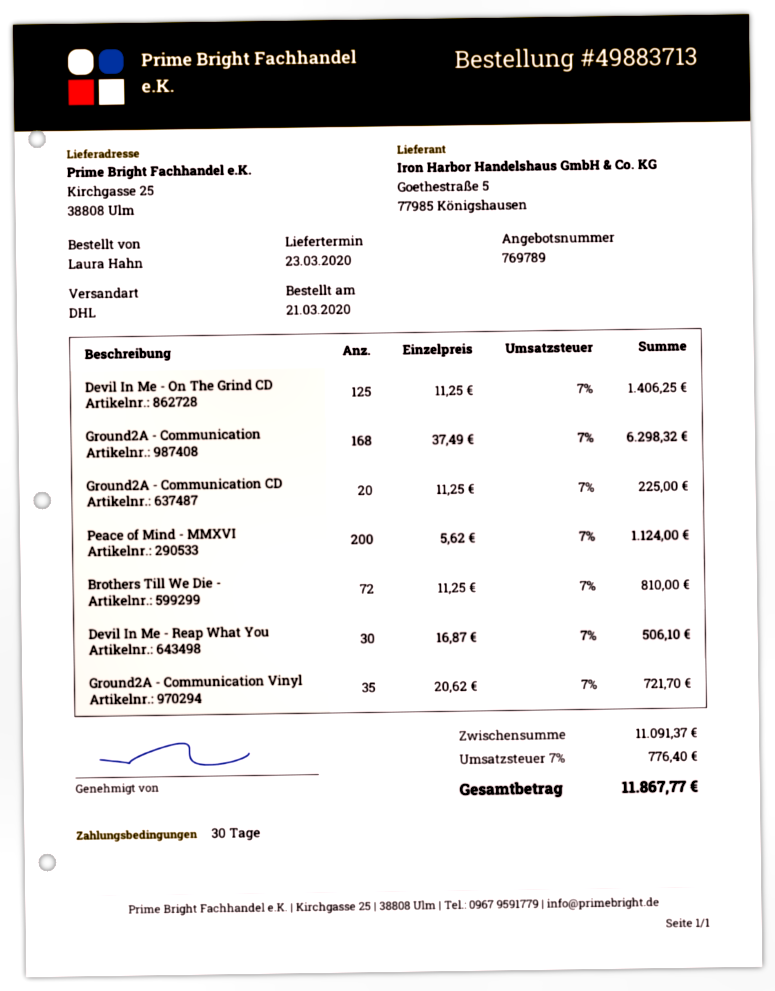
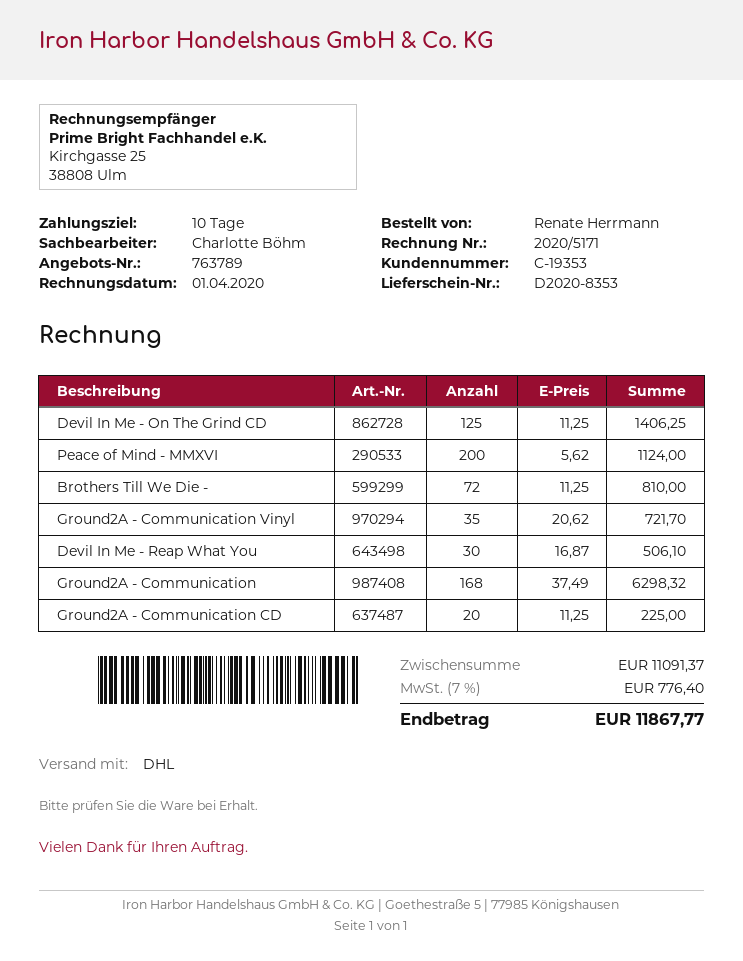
quote number: 769789 -> 763789
payment terms: 30 days -> 10 days
ordered by: Laura Hahn -> Renate Herrmann

